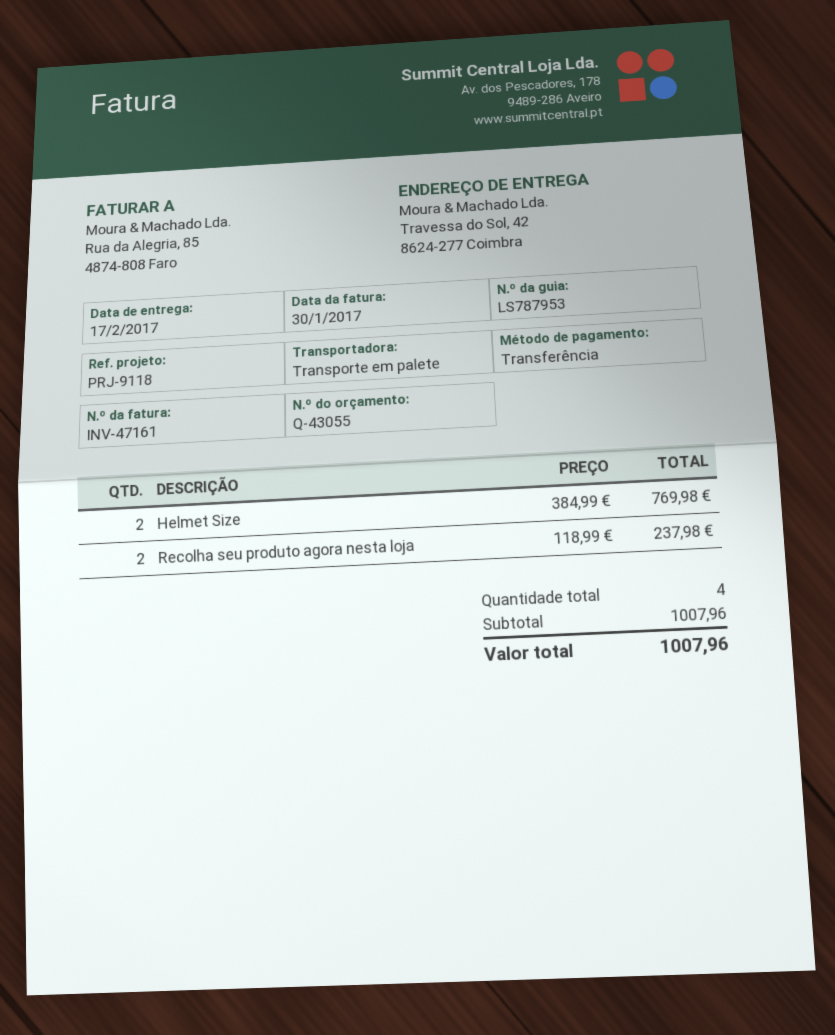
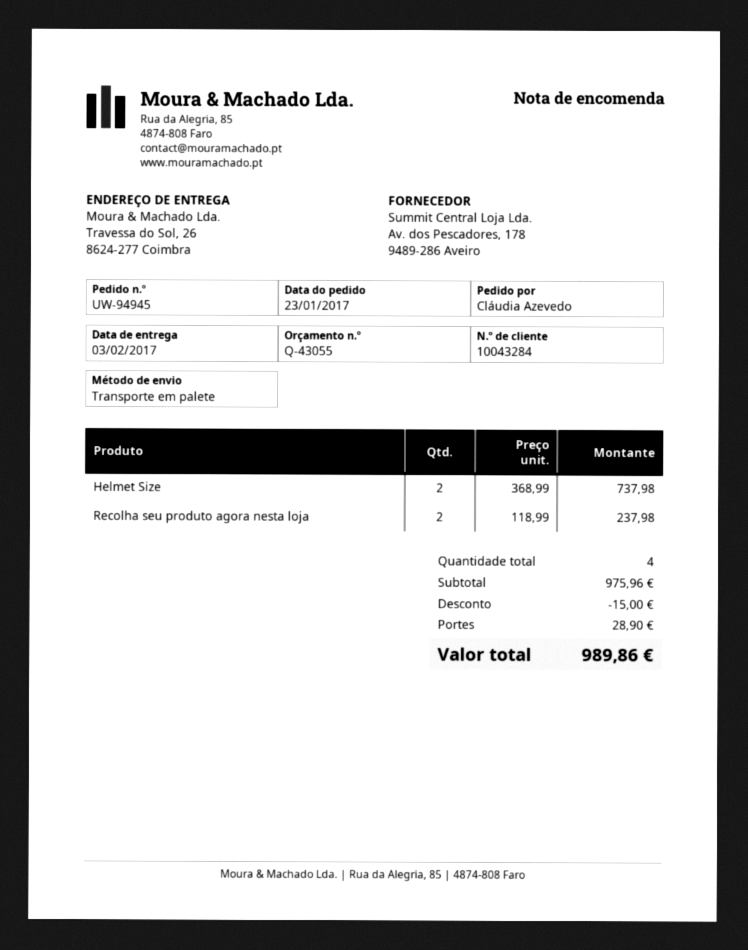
delivery date: 2017-02-17 -> 2017-02-03
ship to: Travessa do Sol, 42, 8624-277 Coimbra -> Travessa do Sol, 26, 8624-277 Coimbra
Helmet Size: 2 x 384.99 = 769.98 -> 2 x 368.99 = 737.98
subtotal: 1007.96 -> 975.96
discount: none -> 15.00
shipping: none -> 28.90
total: 1007.96 -> 989.86

